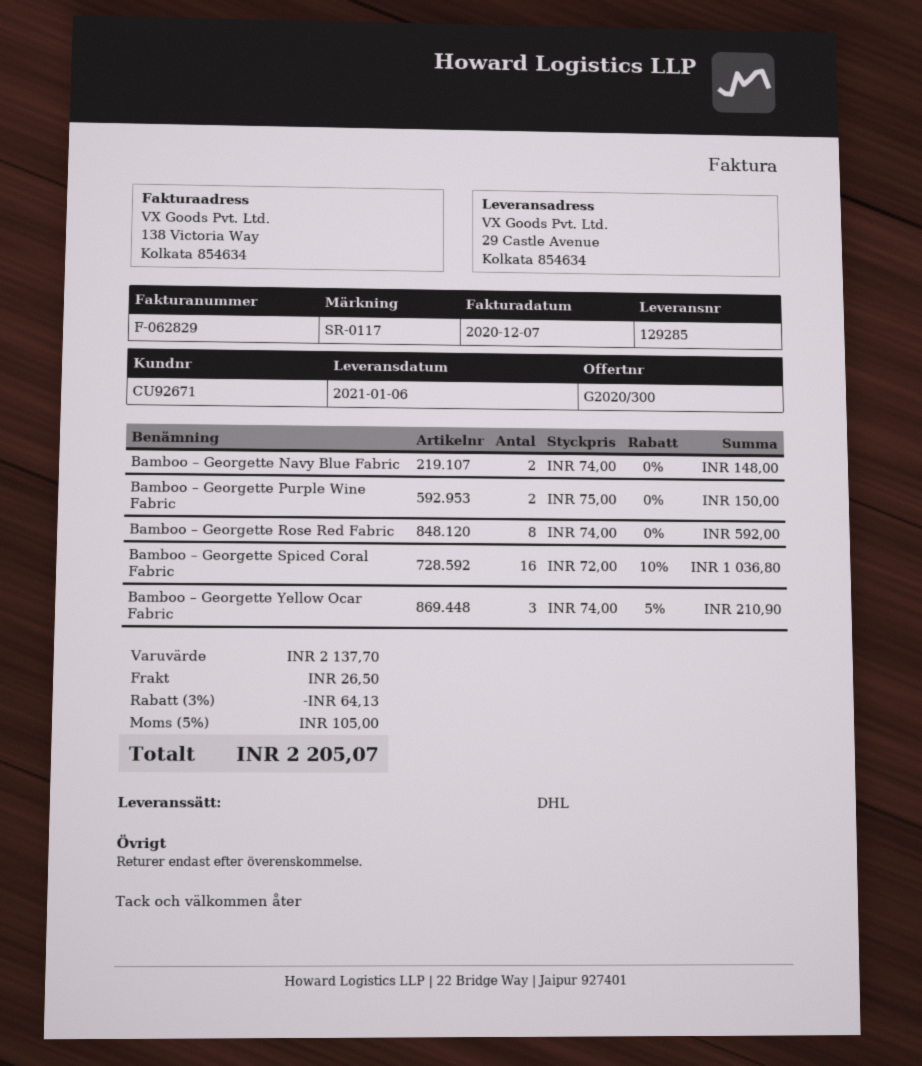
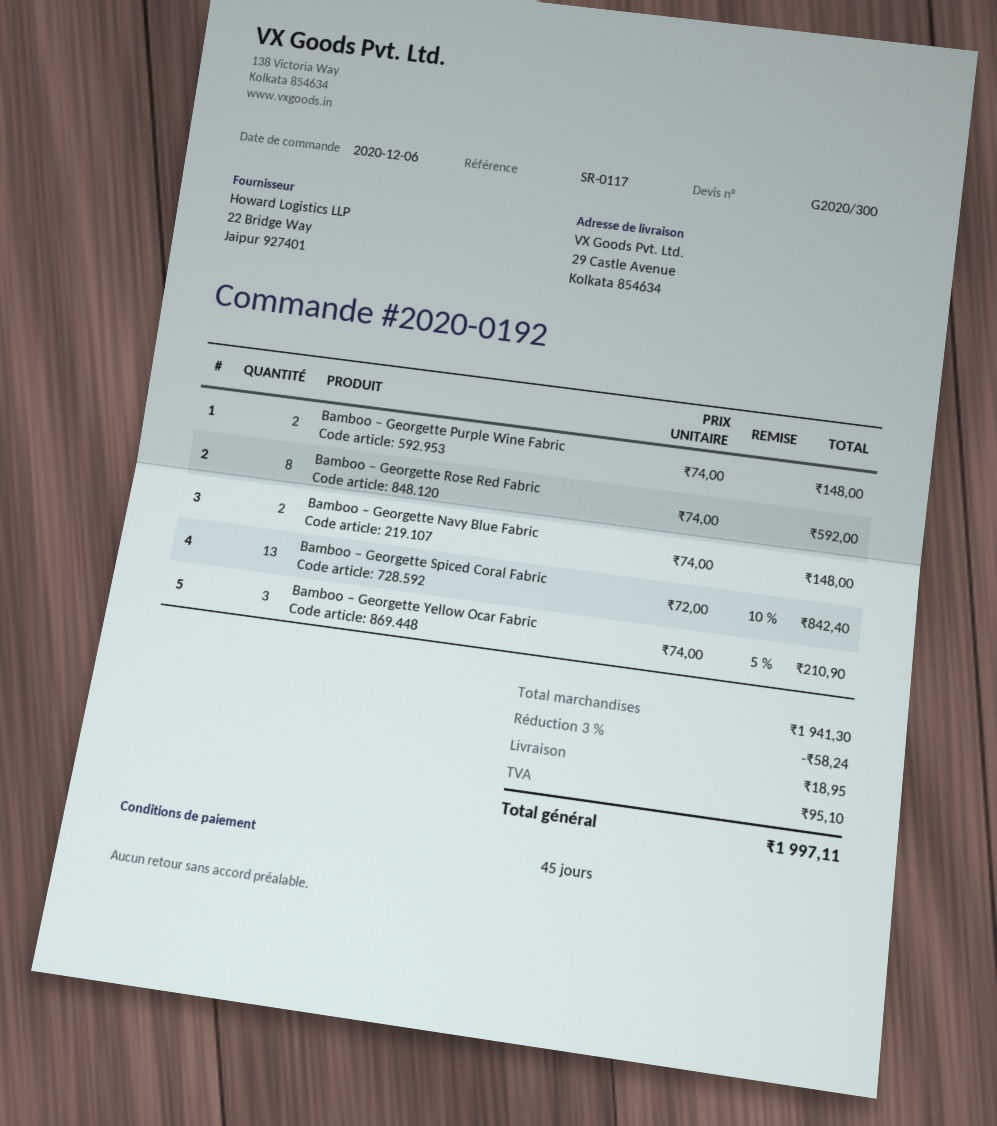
Bamboo – Georgette Purple Wine Fabric: 2 x 75.00 = 150.00 -> 2 x 74.00 = 148.00
Bamboo – Georgette Spiced Coral Fabric: 16 x 72.00 - 10% = 1036.80 -> 13 x 72.00 - 10% = 842.40
subtotal: 2137.70 -> 1941.30
discount: 3% = 64.13 -> 3% = 58.24
shipping: 26.50 -> 18.95
tax: 105.00 -> 95.10
total: 2205.07 -> 1997.11

